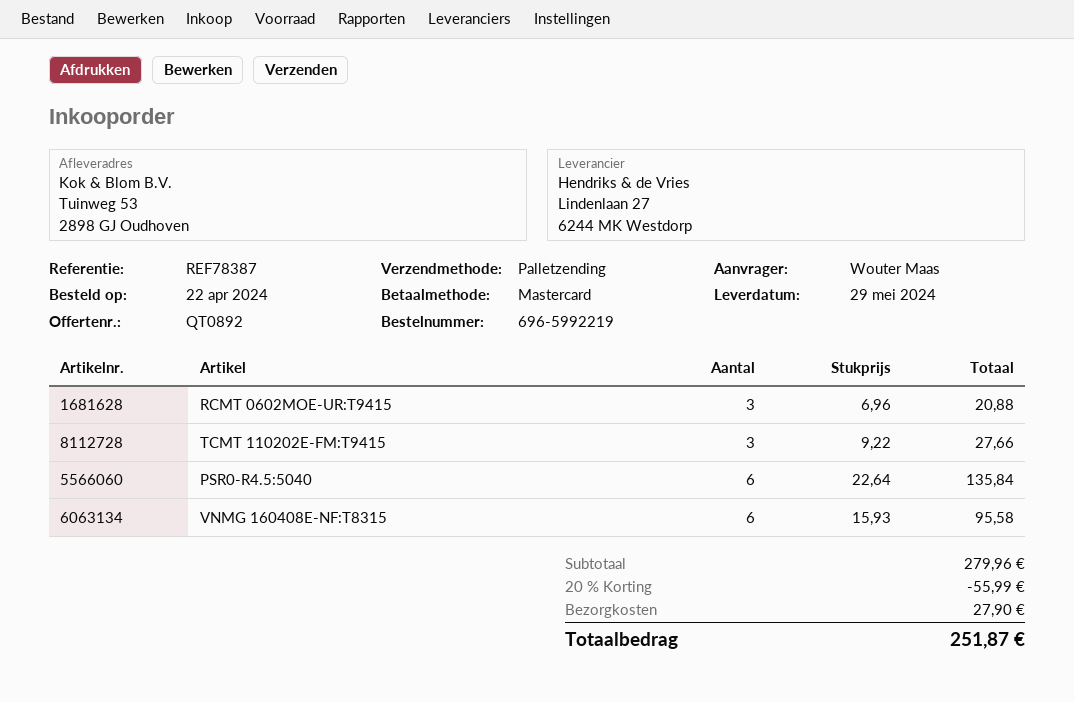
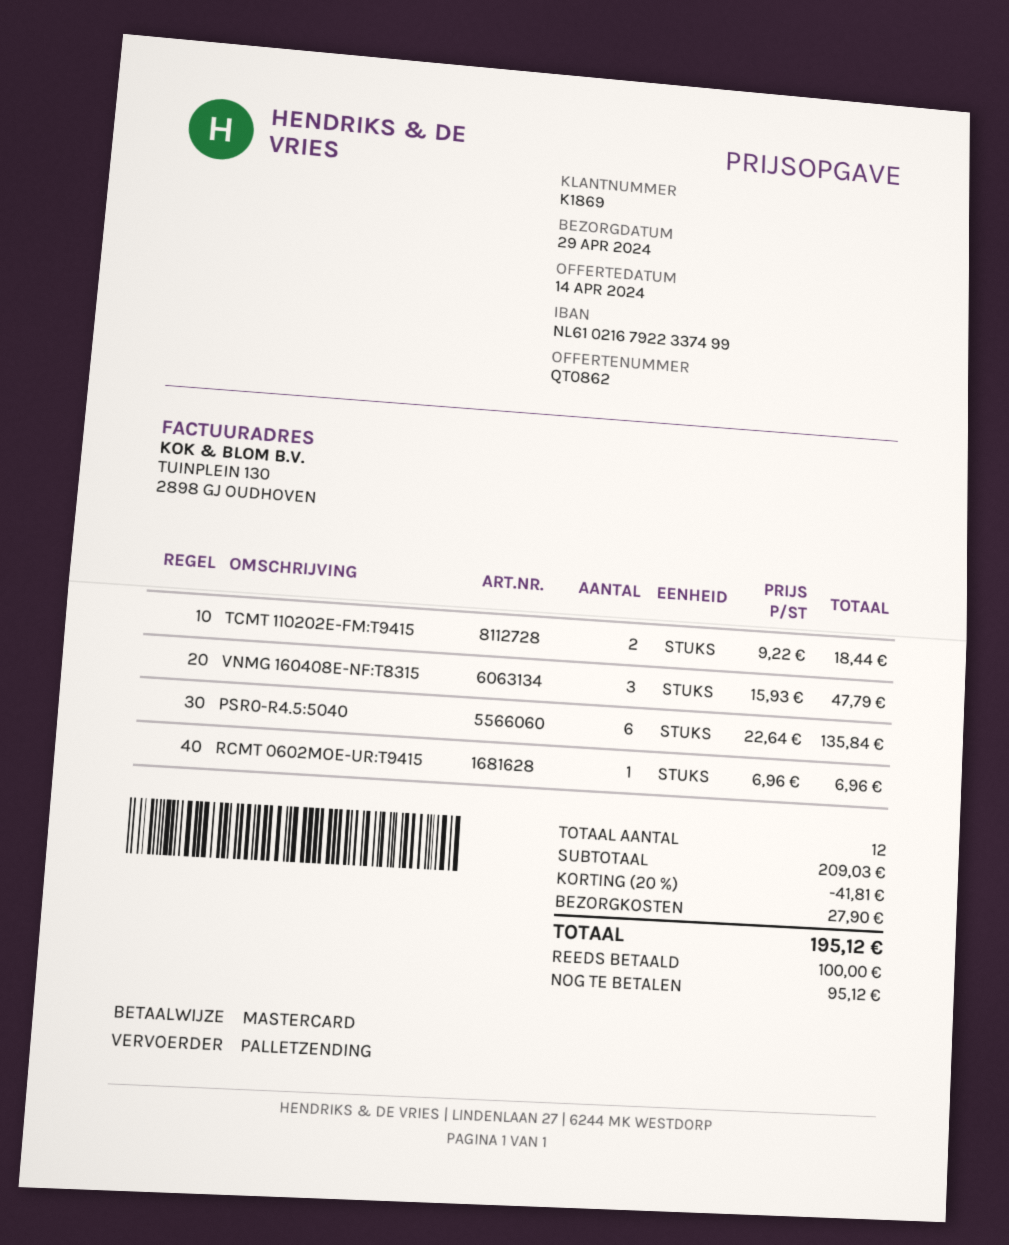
quote number: QT0892 -> QT0862
delivery date: 2024-05-29 -> 2024-04-29
RCMT 0602MOE-UR:T9415: 3 x 6.96 = 20.88 -> 1 x 6.96 = 6.96
TCMT 110202E-FM:T9415: 3 x 9.22 = 27.66 -> 2 x 9.22 = 18.44
VNMG 160408E-NF:T8315: 6 x 15.93 = 95.58 -> 3 x 15.93 = 47.79
subtotal: 279.96 -> 209.03
discount: 20% = 55.99 -> 20% = 41.81
total: 251.87 -> 195.12

